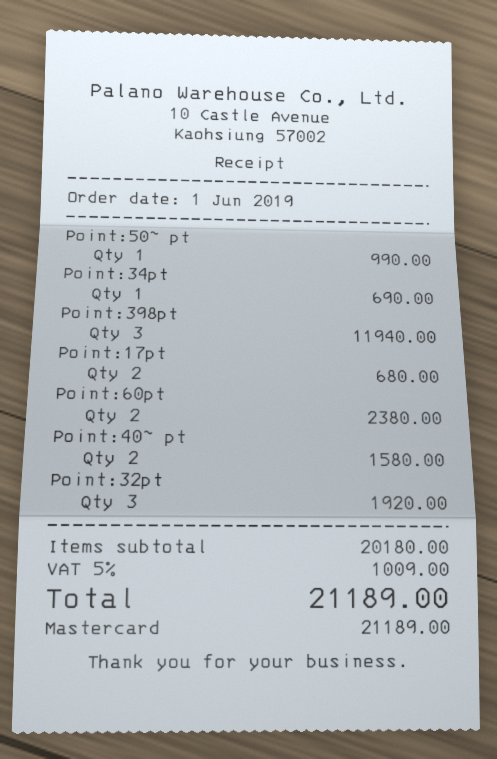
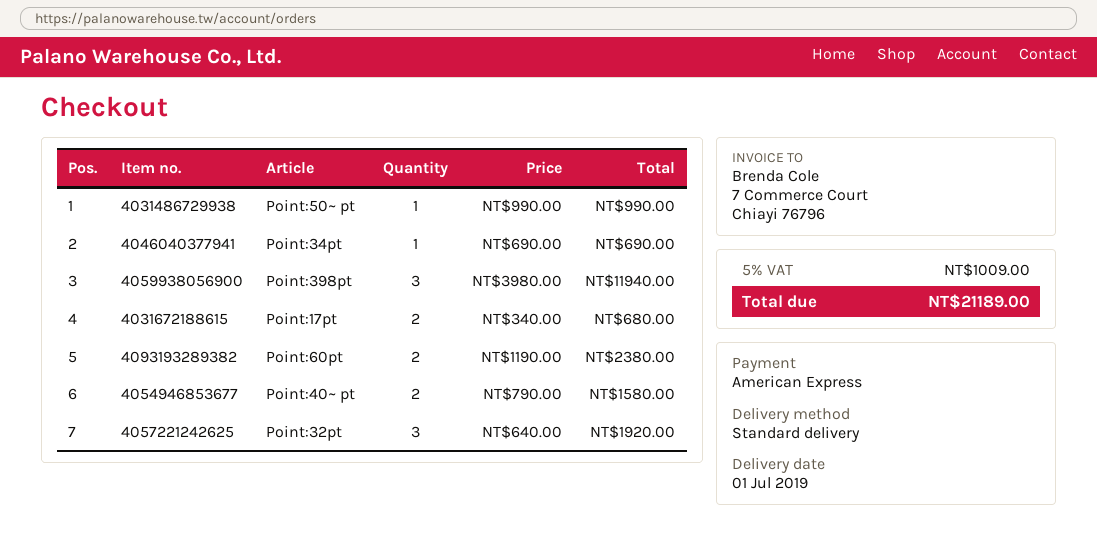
payment method: Mastercard -> American Express

